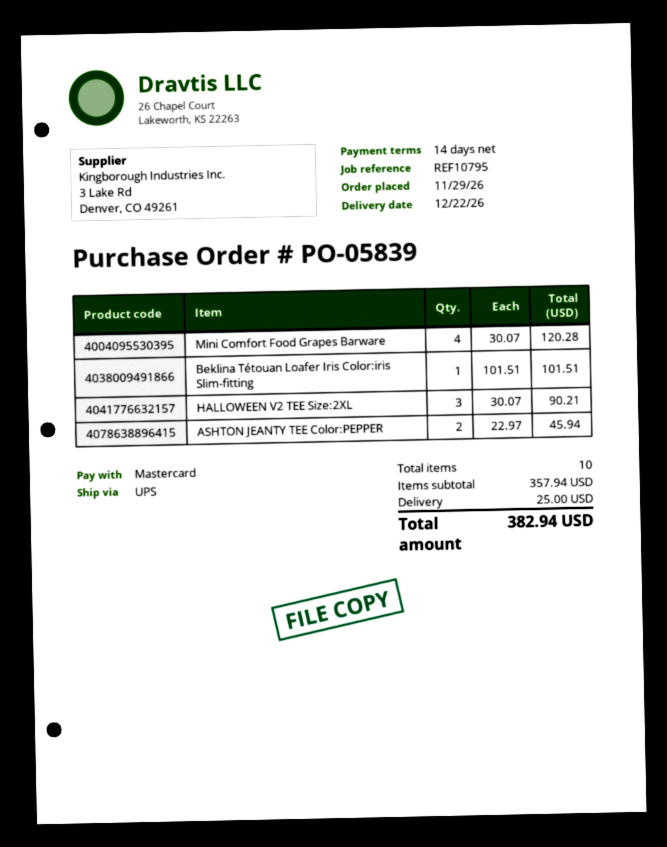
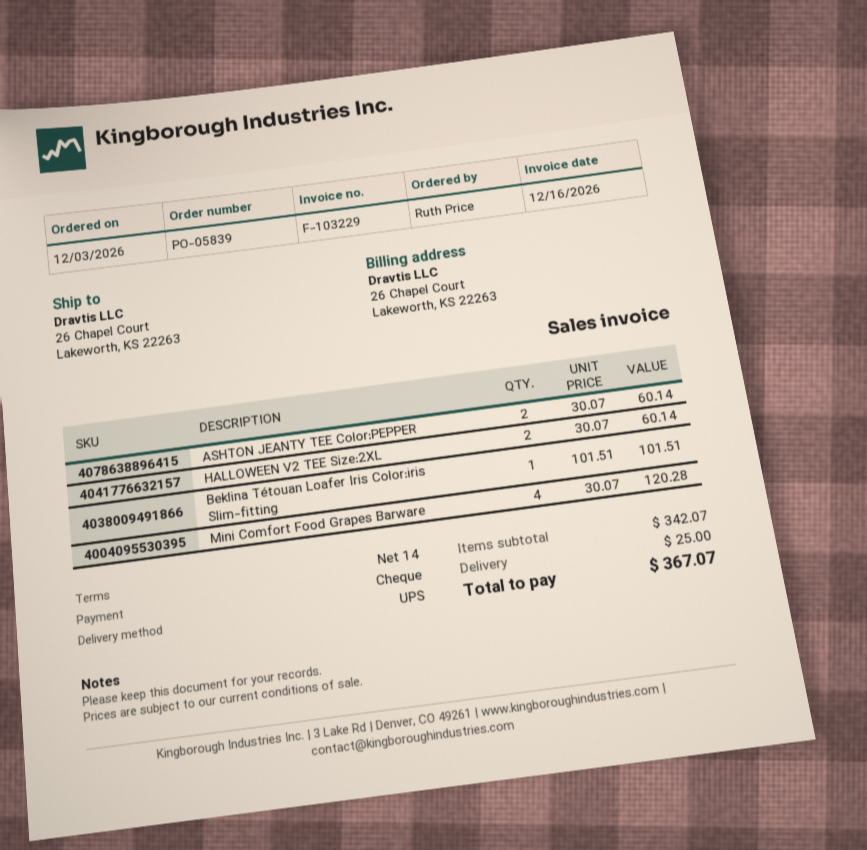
order date: 2026-11-29 -> 2026-12-03
payment method: Mastercard -> cheque
HALLOWEEN V2 TEE Size:2XL: 3 x 30.07 = 90.21 -> 2 x 30.07 = 60.14
ASHTON JEANTY TEE Color:PEPPER: 2 x 22.97 = 45.94 -> 2 x 30.07 = 60.14
subtotal: 357.94 -> 342.07
total: 382.94 -> 367.07

